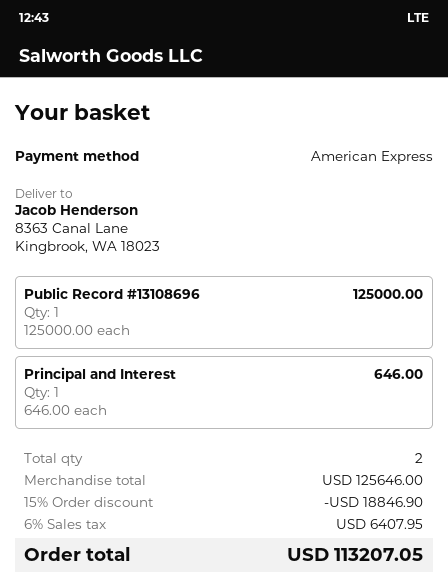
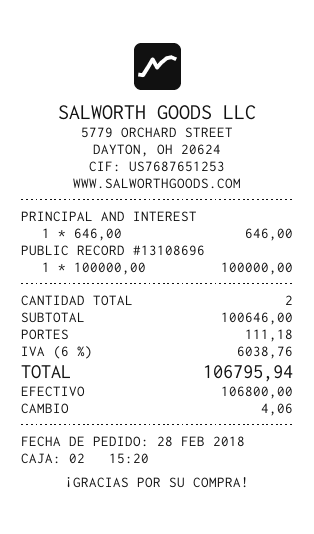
payment method: American Express -> cash
Public Record #13108696: 1 x 125000.00 = 125000.00 -> 1 x 100000.00 = 100000.00
subtotal: 125646.00 -> 100646.00
discount: 15% = 18846.90 -> none
shipping: none -> 111.18
tax: 6% = 6407.95 -> 6% = 6038.76
total: 113207.05 -> 106795.94

